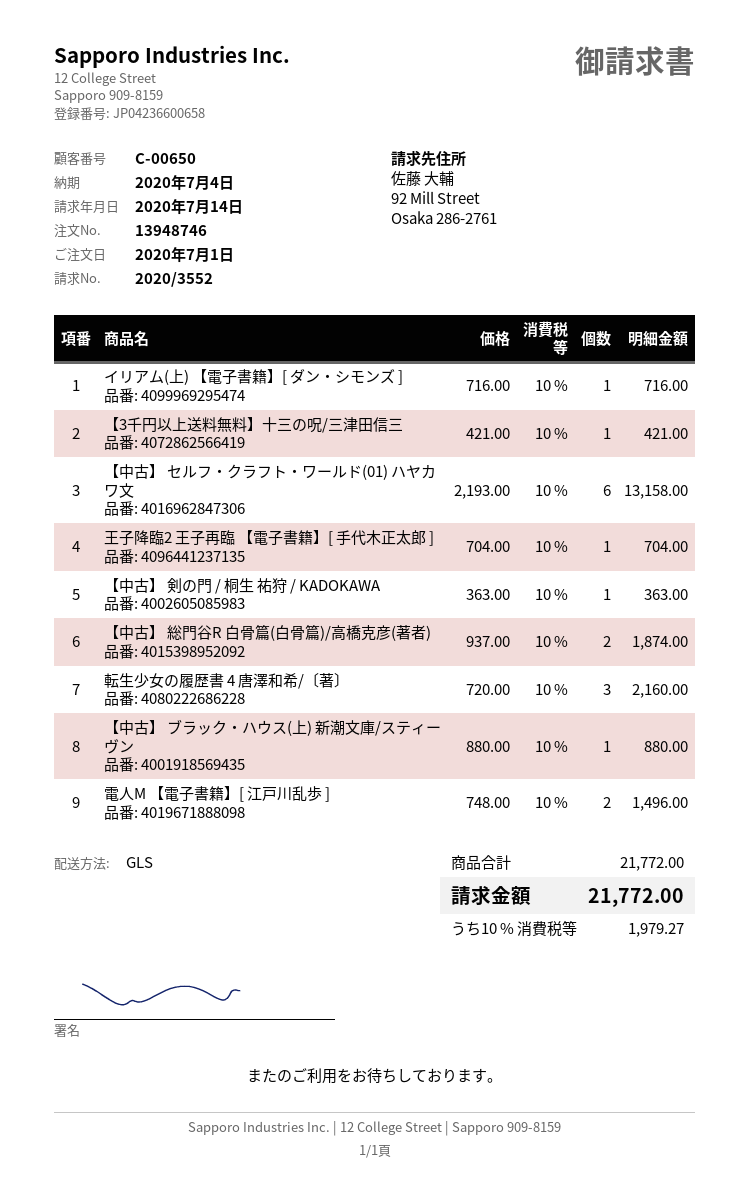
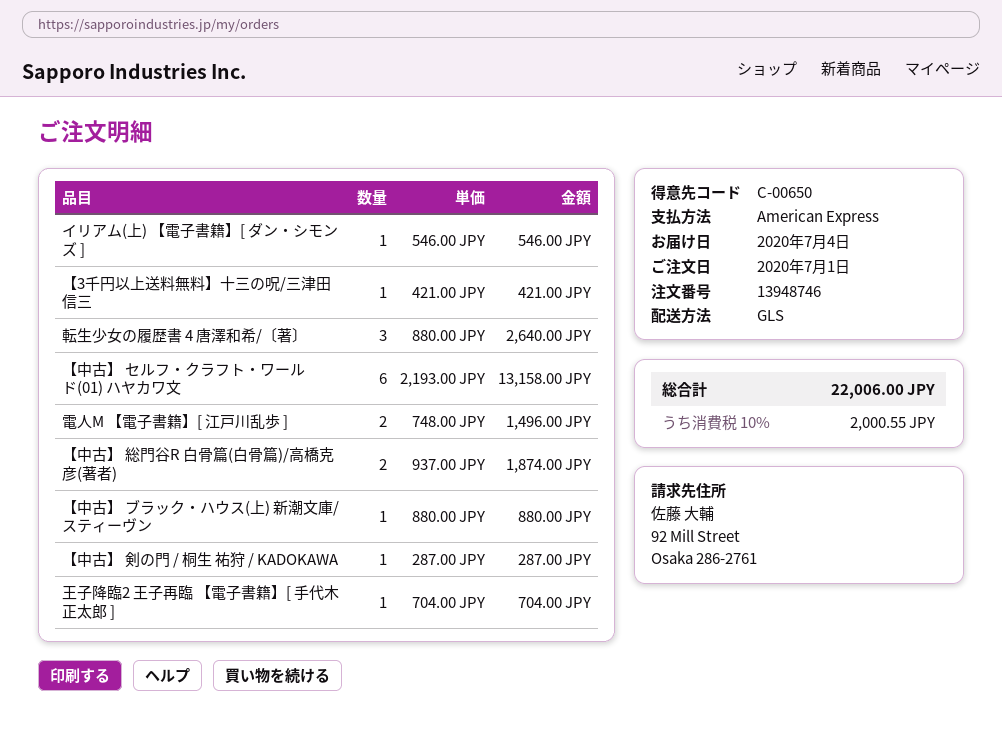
イリアム(上) 【電子書籍】[ ダン・シモンズ ]: 1 x 716.00 = 716.00 -> 1 x 546.00 = 546.00
【中古】 剣の門 / 桐生 祐狩 / KADOKAWA: 1 x 363.00 = 363.00 -> 1 x 287.00 = 287.00
転生少女の履歴書 4 唐澤和希/〔著〕: 3 x 720.00 = 2160.00 -> 3 x 880.00 = 2640.00
tax: 10% = 1979.27 -> 10% = 2000.55
total: 21772.00 -> 22006.00

